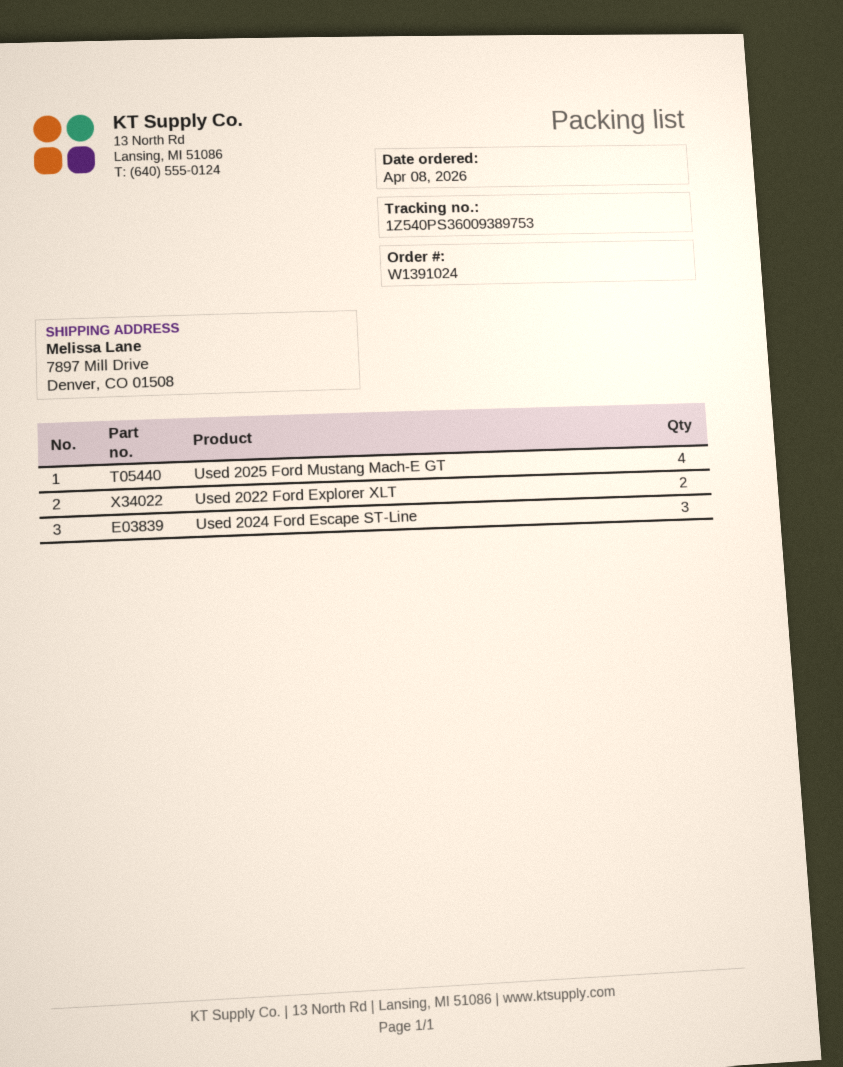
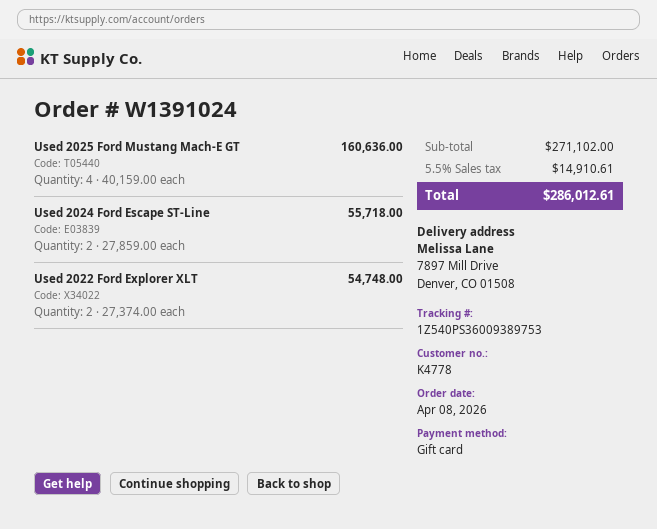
Used 2024 Ford Escape ST-Line: 3 -> 2

